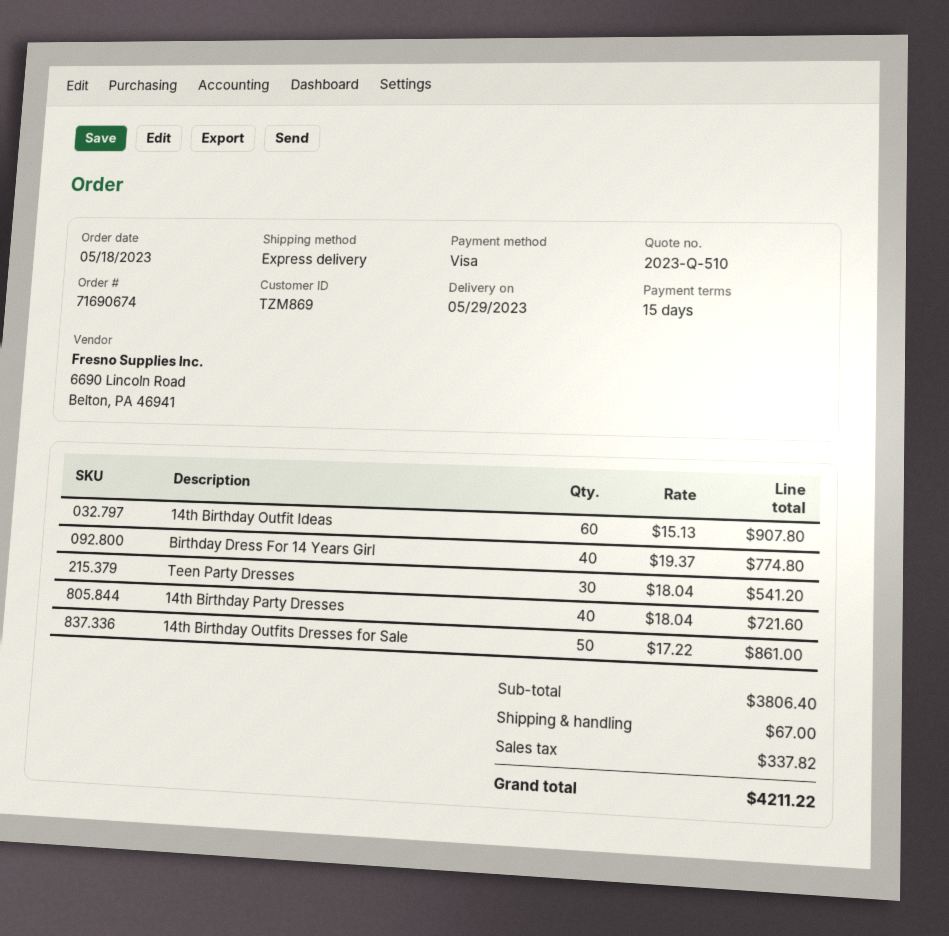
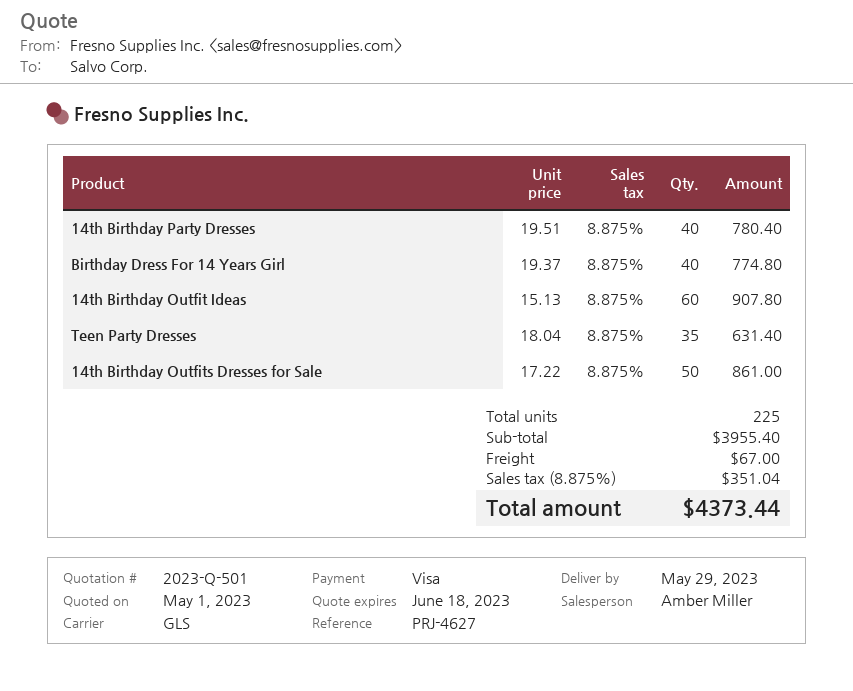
quote number: 2023-Q-510 -> 2023-Q-501
shipping method: express -> GLS
Teen Party Dresses: 30 x 18.04 = 541.20 -> 35 x 18.04 = 631.40
14th Birthday Party Dresses: 40 x 18.04 = 721.60 -> 40 x 19.51 = 780.40
subtotal: 3806.40 -> 3955.40
tax: 337.82 -> 351.04
total: 4211.22 -> 4373.44

